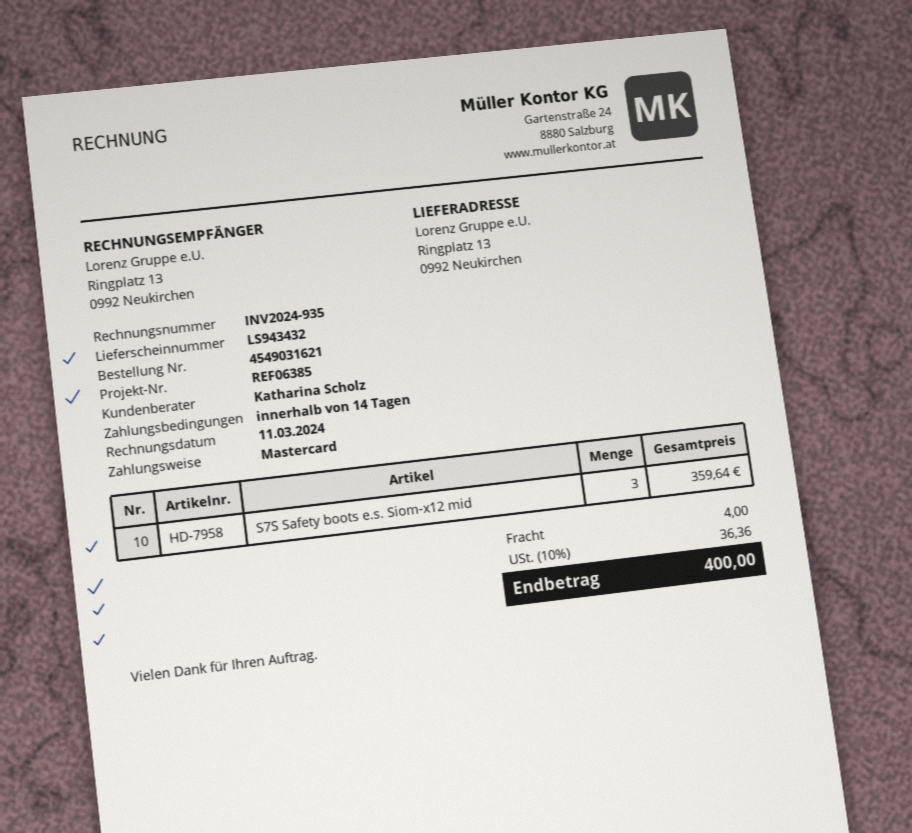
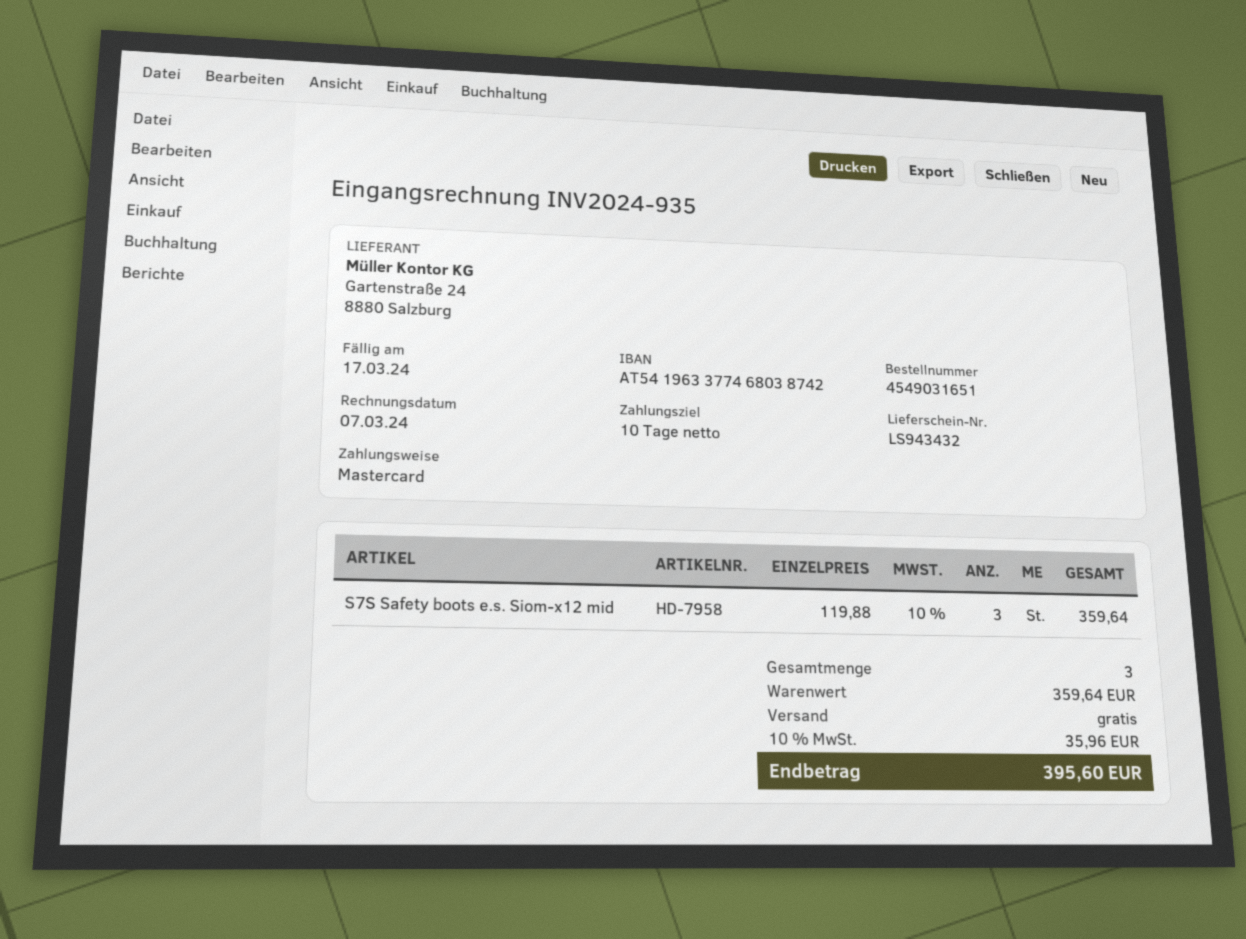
order number: 4549031621 -> 4549031651
invoice date: 2024-03-11 -> 2024-03-07
payment terms: 14 days -> 10 days
shipping: 4.00 -> 0.00
tax: 10% = 36.36 -> 10% = 35.96
total: 400.00 -> 395.60

